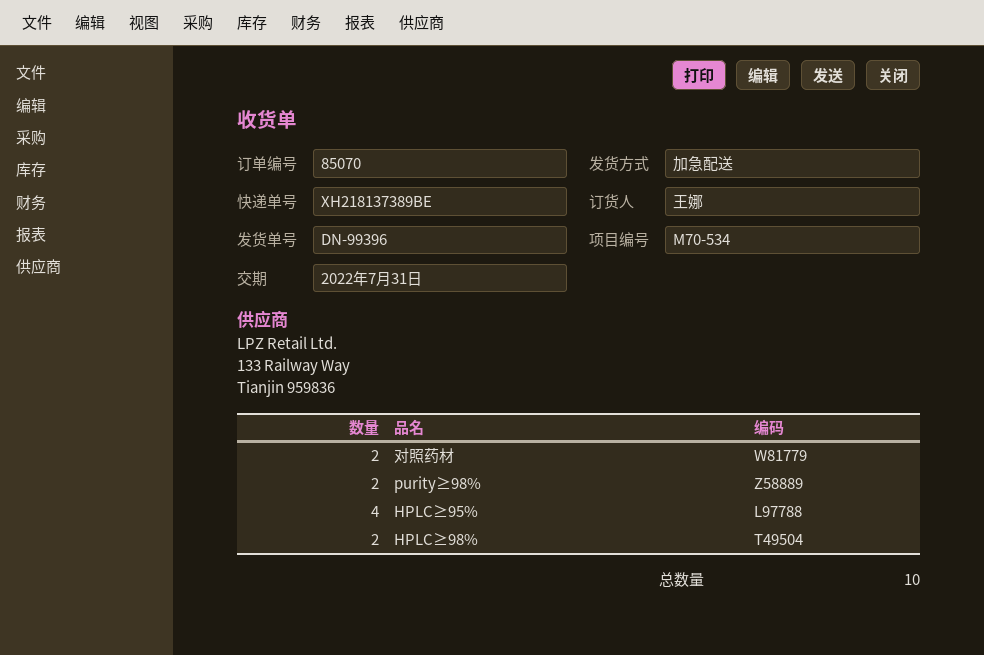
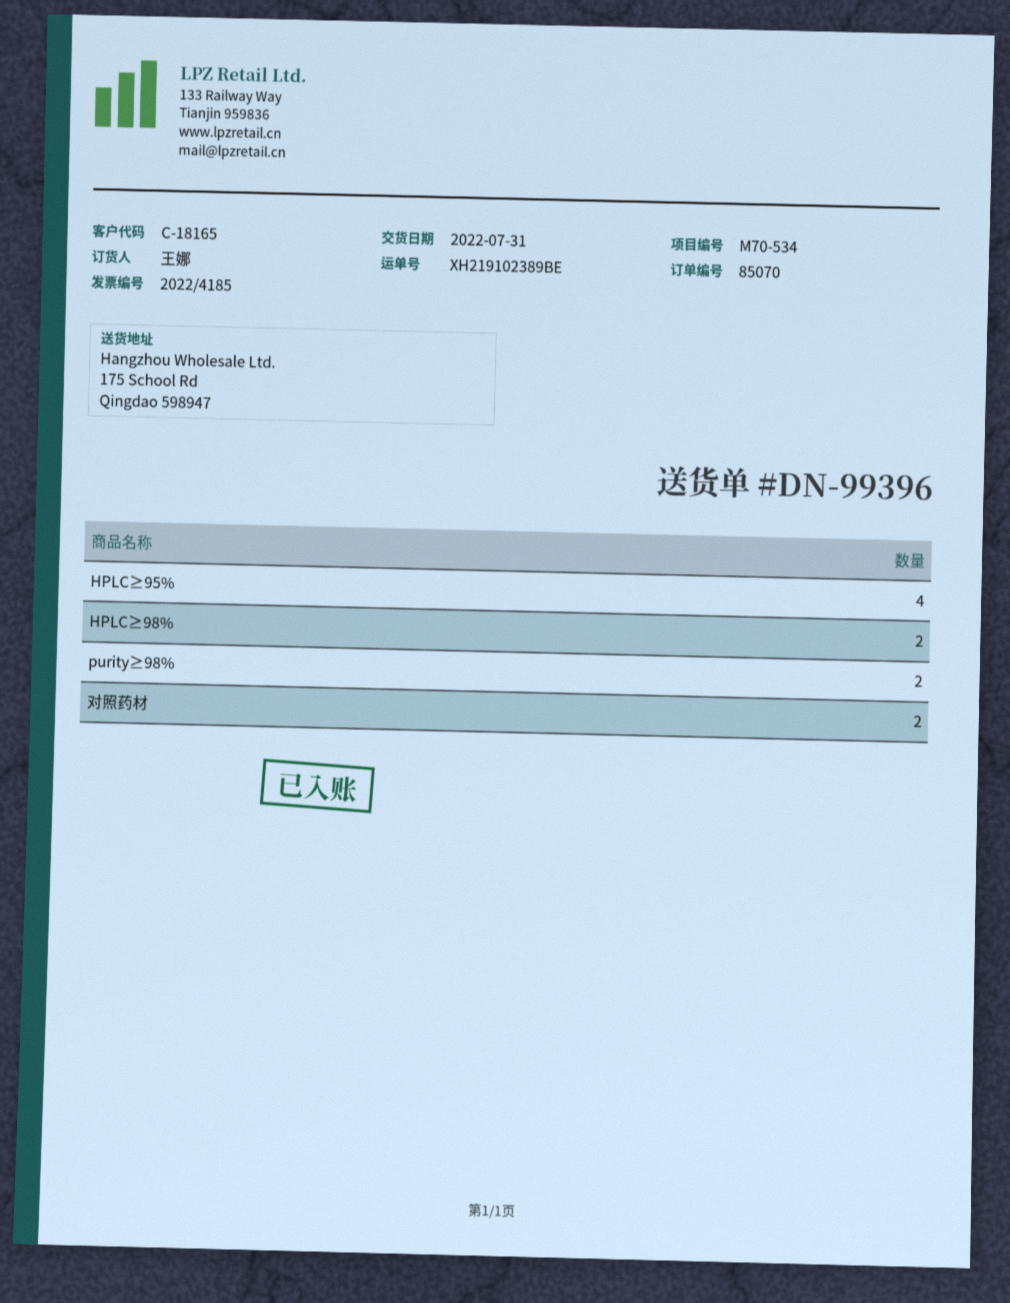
tracking number: XH218137389BE -> XH219102389BE

